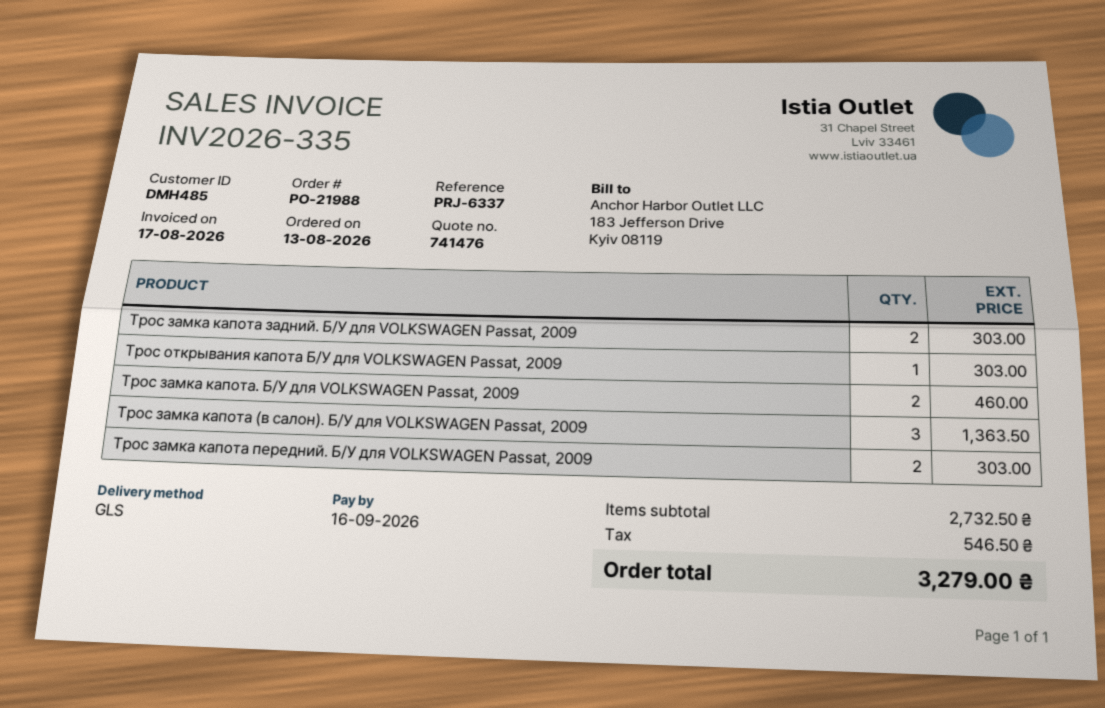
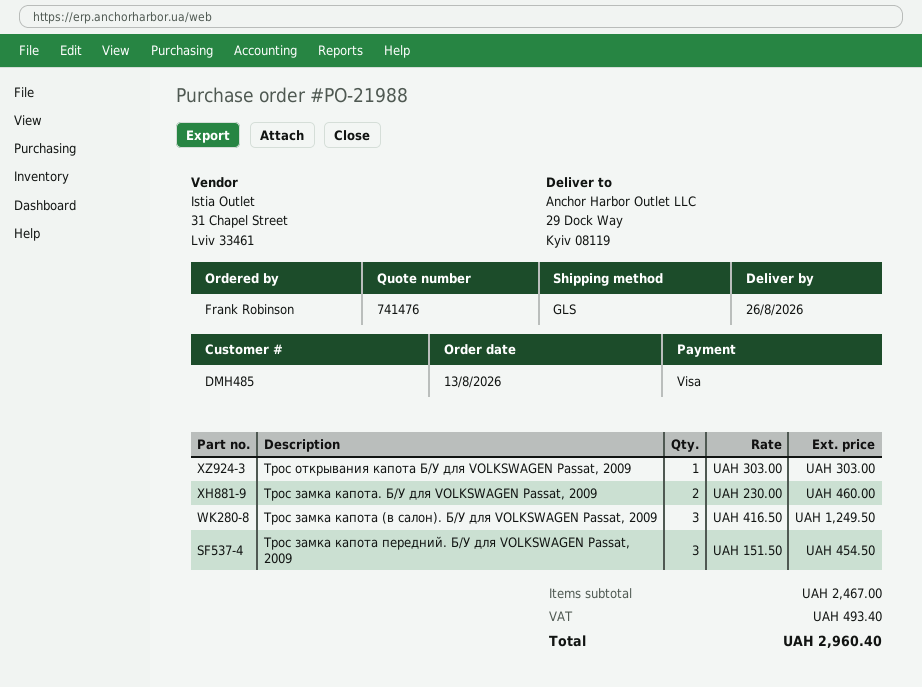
Трос замка капота задний. Б/У для VOLKSWAGEN Passat, 2009: 2 for 303.00 -> none
Трос замка капота (в салон). Б/У для VOLKSWAGEN Passat, 2009: 3 for 1363.50 -> 3 for 1249.50
Трос замка капота передний. Б/У для VOLKSWAGEN Passat, 2009: 2 for 303.00 -> 3 for 454.50
subtotal: 2732.50 -> 2467.00
tax: 546.50 -> 493.40
total: 3279.00 -> 2960.40

